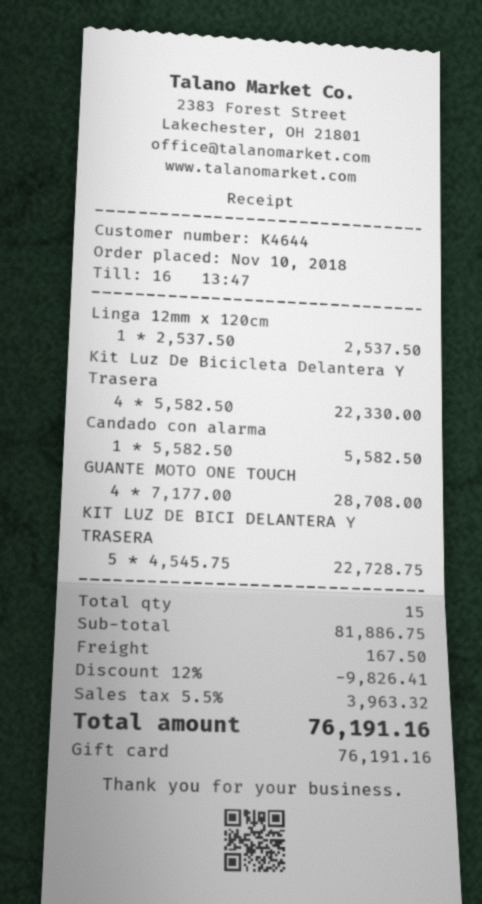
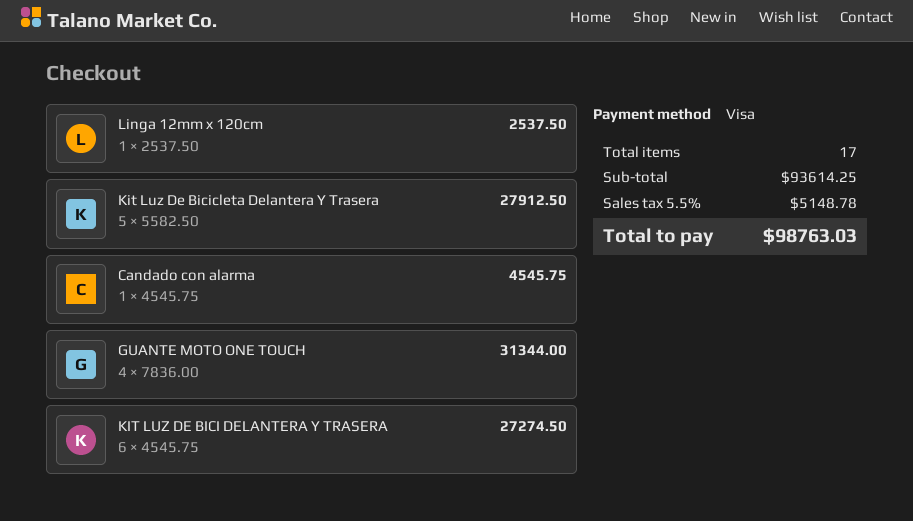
payment method: gift card -> Visa
Kit Luz De Bicicleta Delantera Y Trasera: 4 x 5582.50 = 22330.00 -> 5 x 5582.50 = 27912.50
Candado con alarma: 1 x 5582.50 = 5582.50 -> 1 x 4545.75 = 4545.75
GUANTE MOTO ONE TOUCH: 4 x 7177.00 = 28708.00 -> 4 x 7836.00 = 31344.00
KIT LUZ DE BICI DELANTERA Y TRASERA: 5 x 4545.75 = 22728.75 -> 6 x 4545.75 = 27274.50
total quantity: 15 -> 17
subtotal: 81886.75 -> 93614.25
discount: 12% = 9826.41 -> none
shipping: 167.50 -> none
tax: 5.5% = 3963.32 -> 5.5% = 5148.78
total: 76191.16 -> 98763.03

